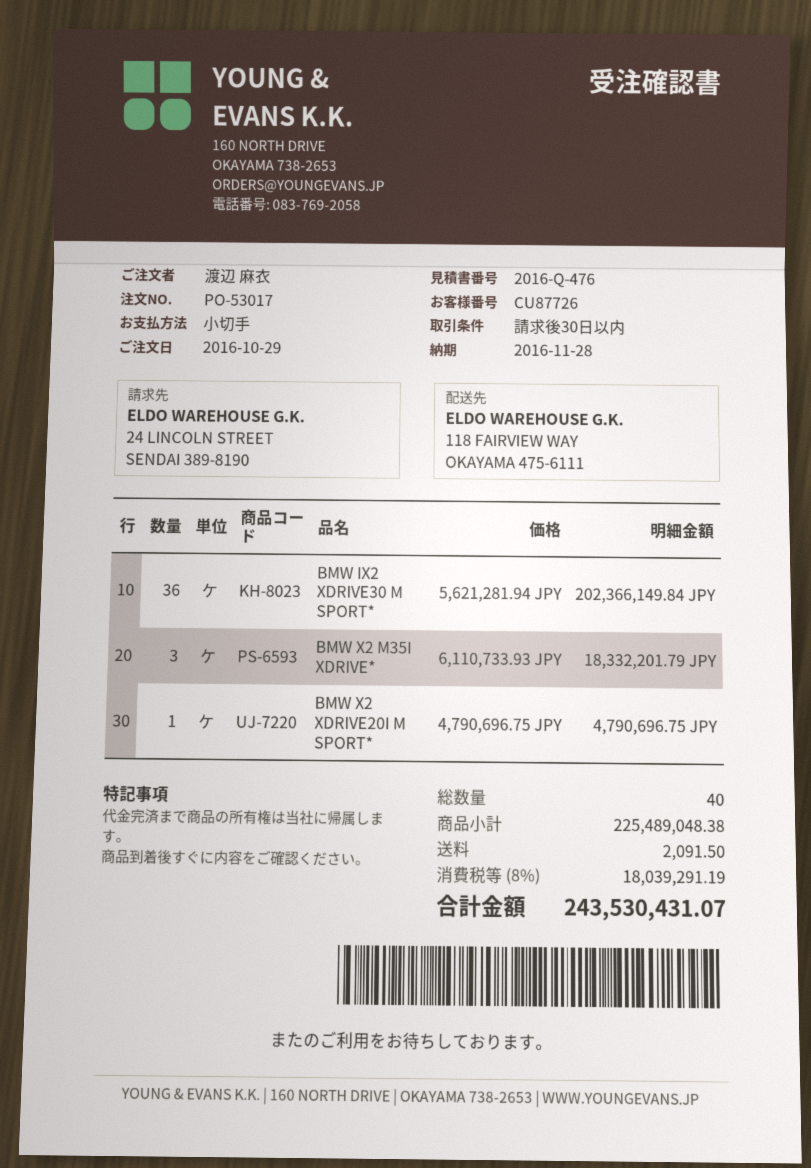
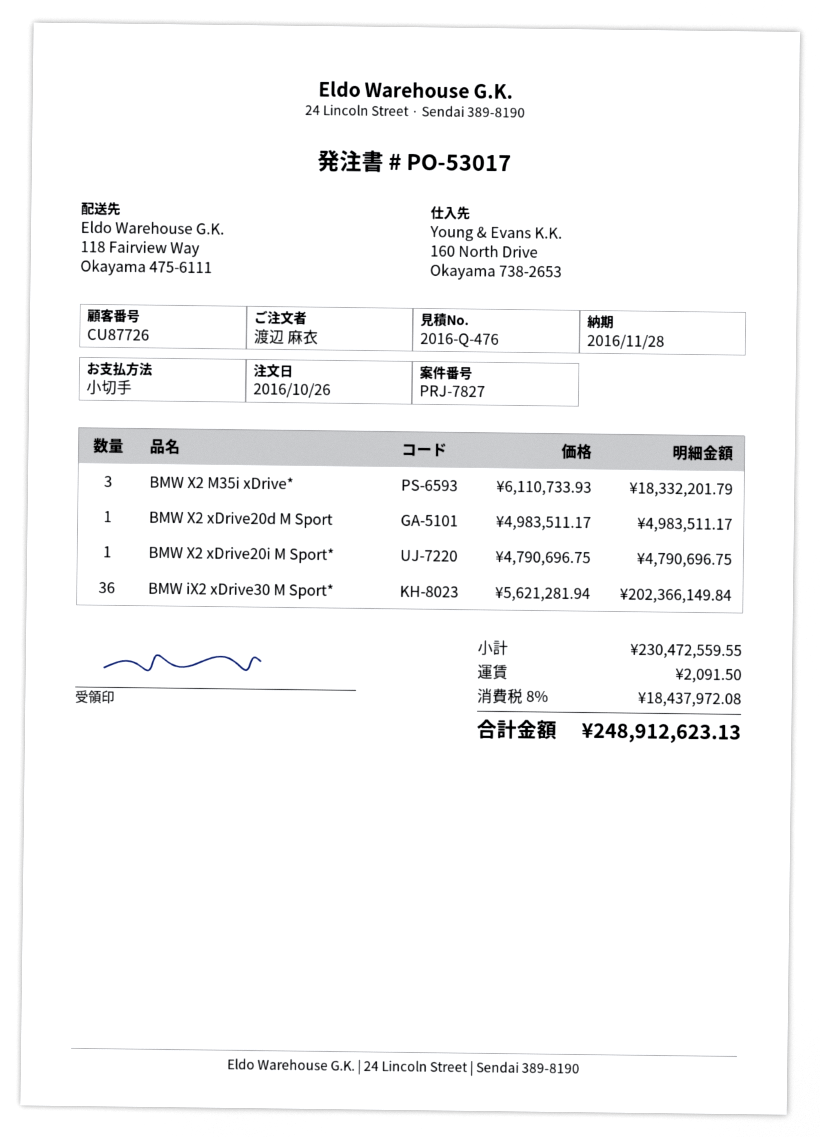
order date: 2016-10-29 -> 2016-10-26
BMW X2 xDrive20d M Sport: none -> 1 x 4983511.17 = 4983511.17
subtotal: 225489048.38 -> 230472559.55
tax: 8% = 18039291.19 -> 8% = 18437972.08
total: 243530431.07 -> 248912623.13

